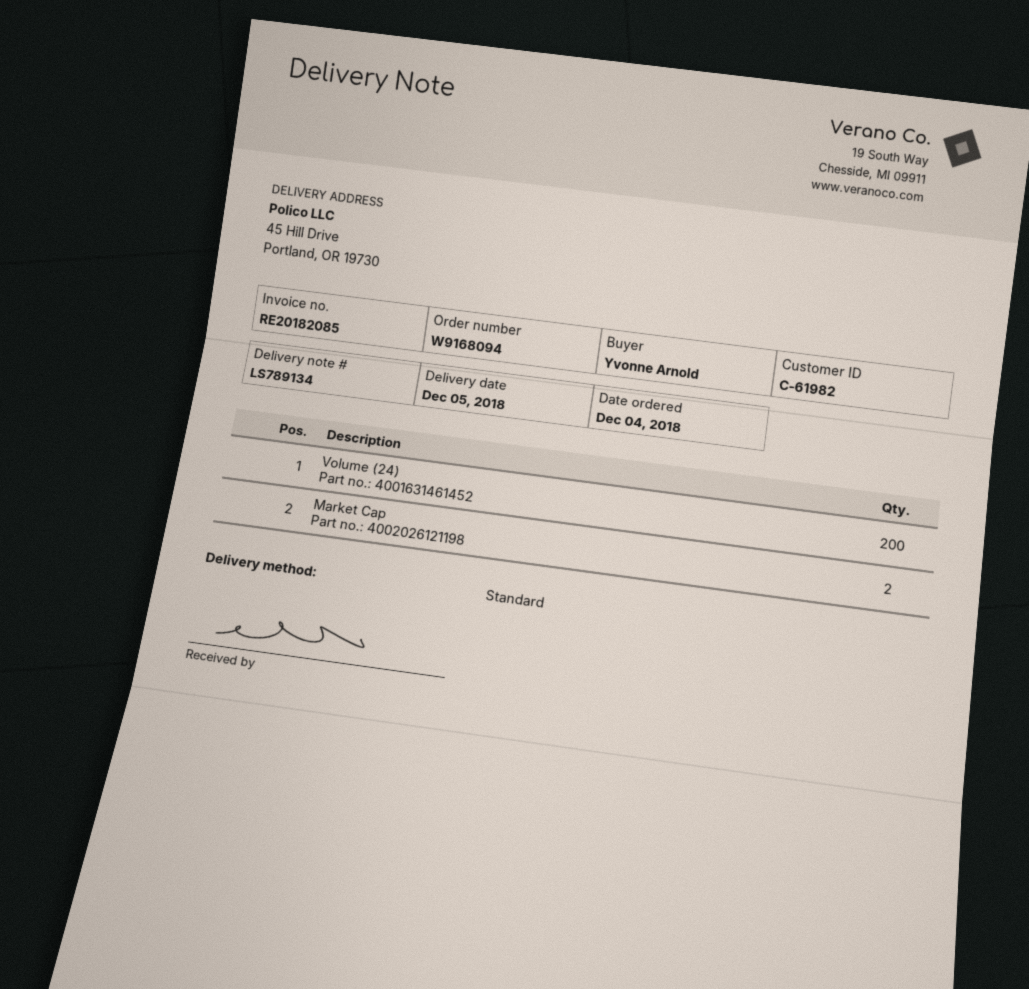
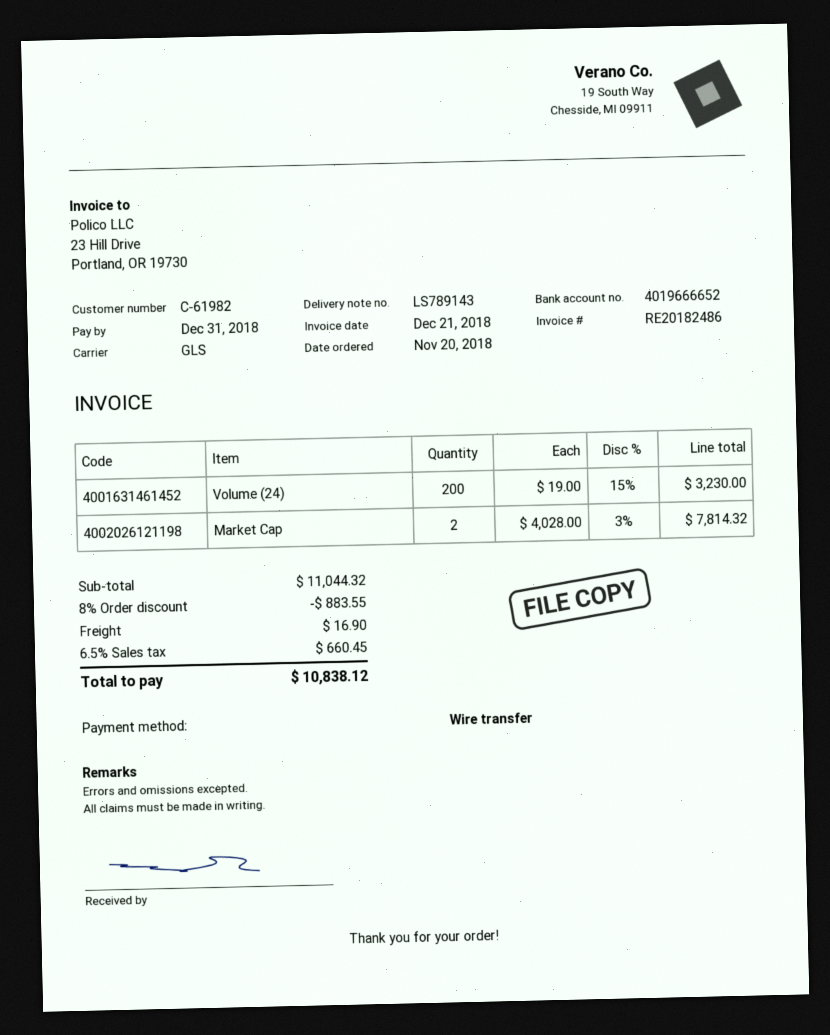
order date: 2018-12-04 -> 2018-11-20
delivery note number: LS789134 -> LS789143
invoice number: RE20182085 -> RE20182486
shipping method: standard -> GLS

